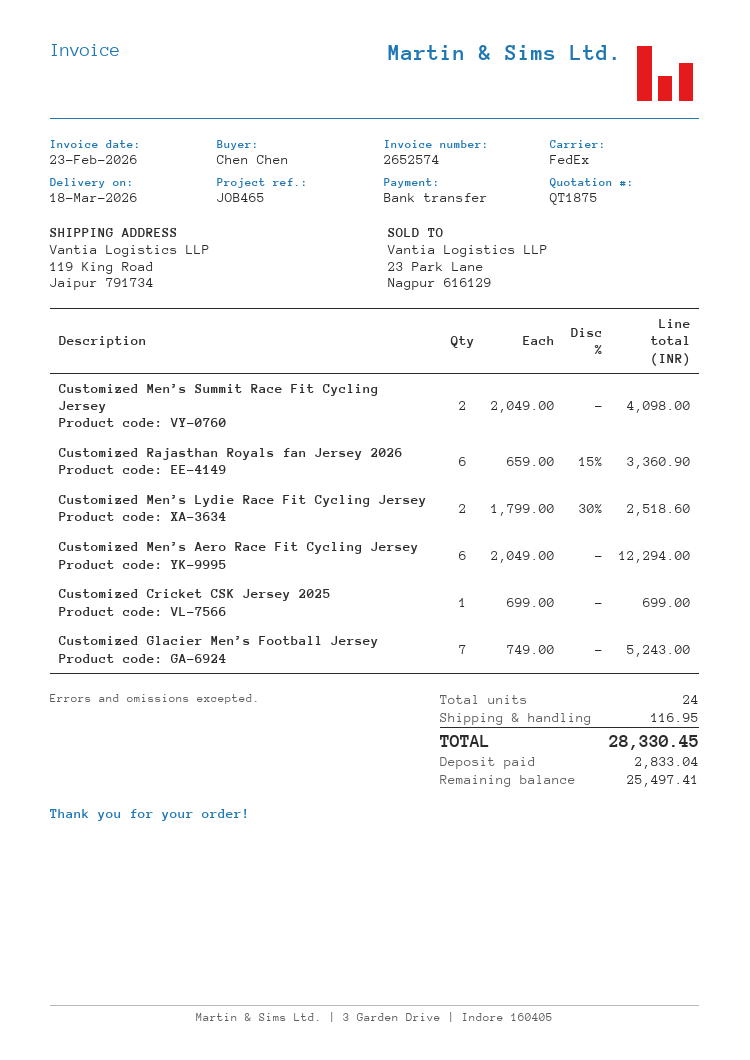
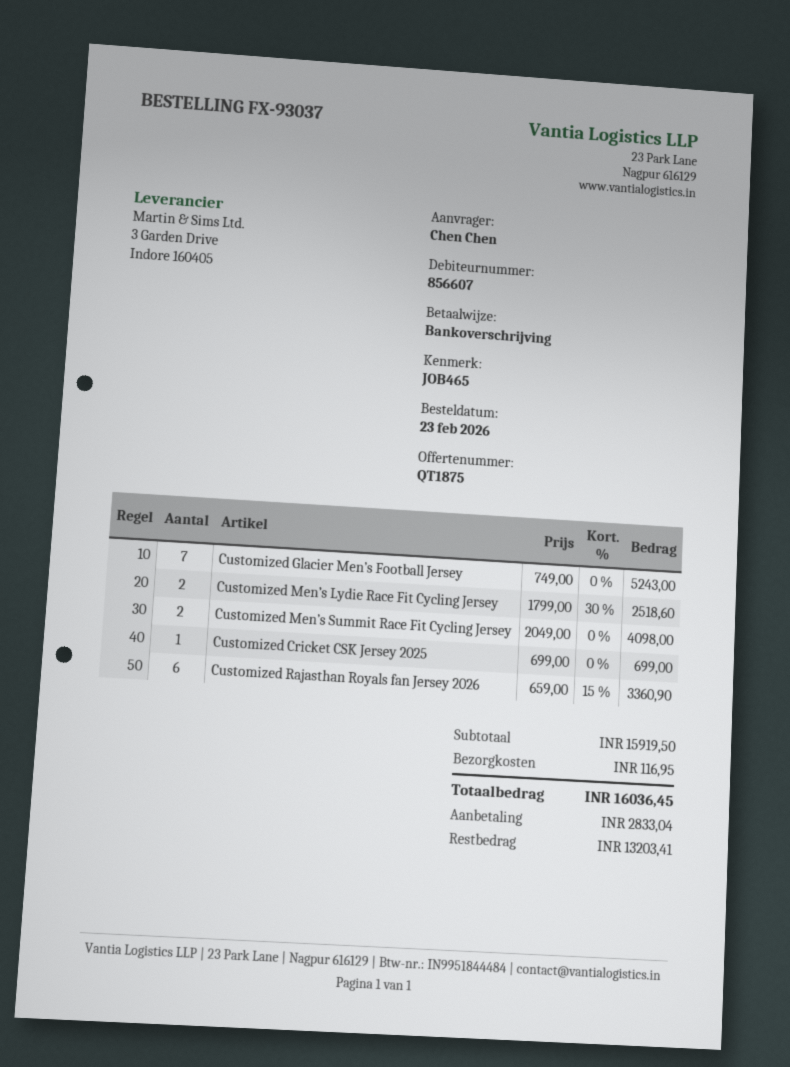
Customized Men’s Aero Race Fit Cycling Jersey: 6 x 2049.00 = 12294.00 -> none
total: 28330.45 -> 16036.45
balance: 25497.41 -> 13203.41

